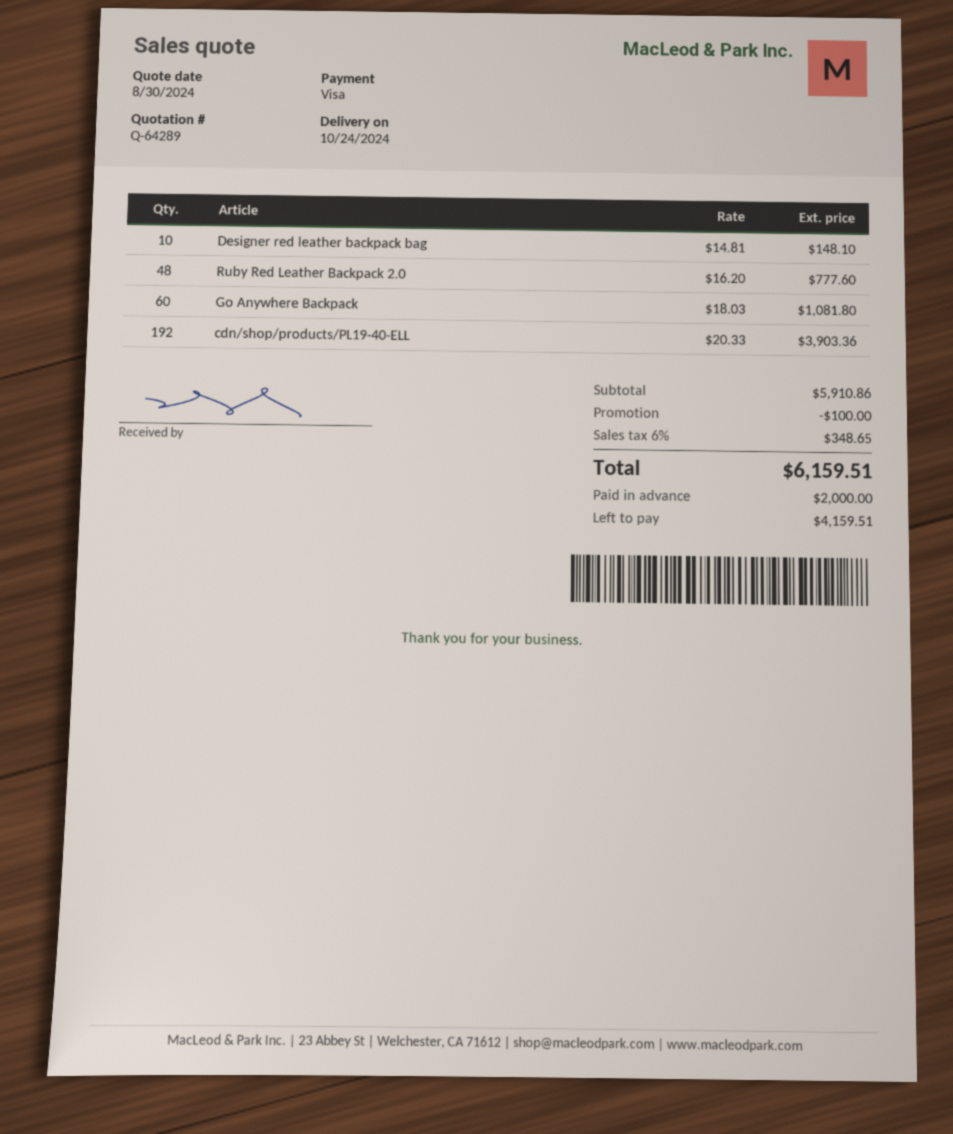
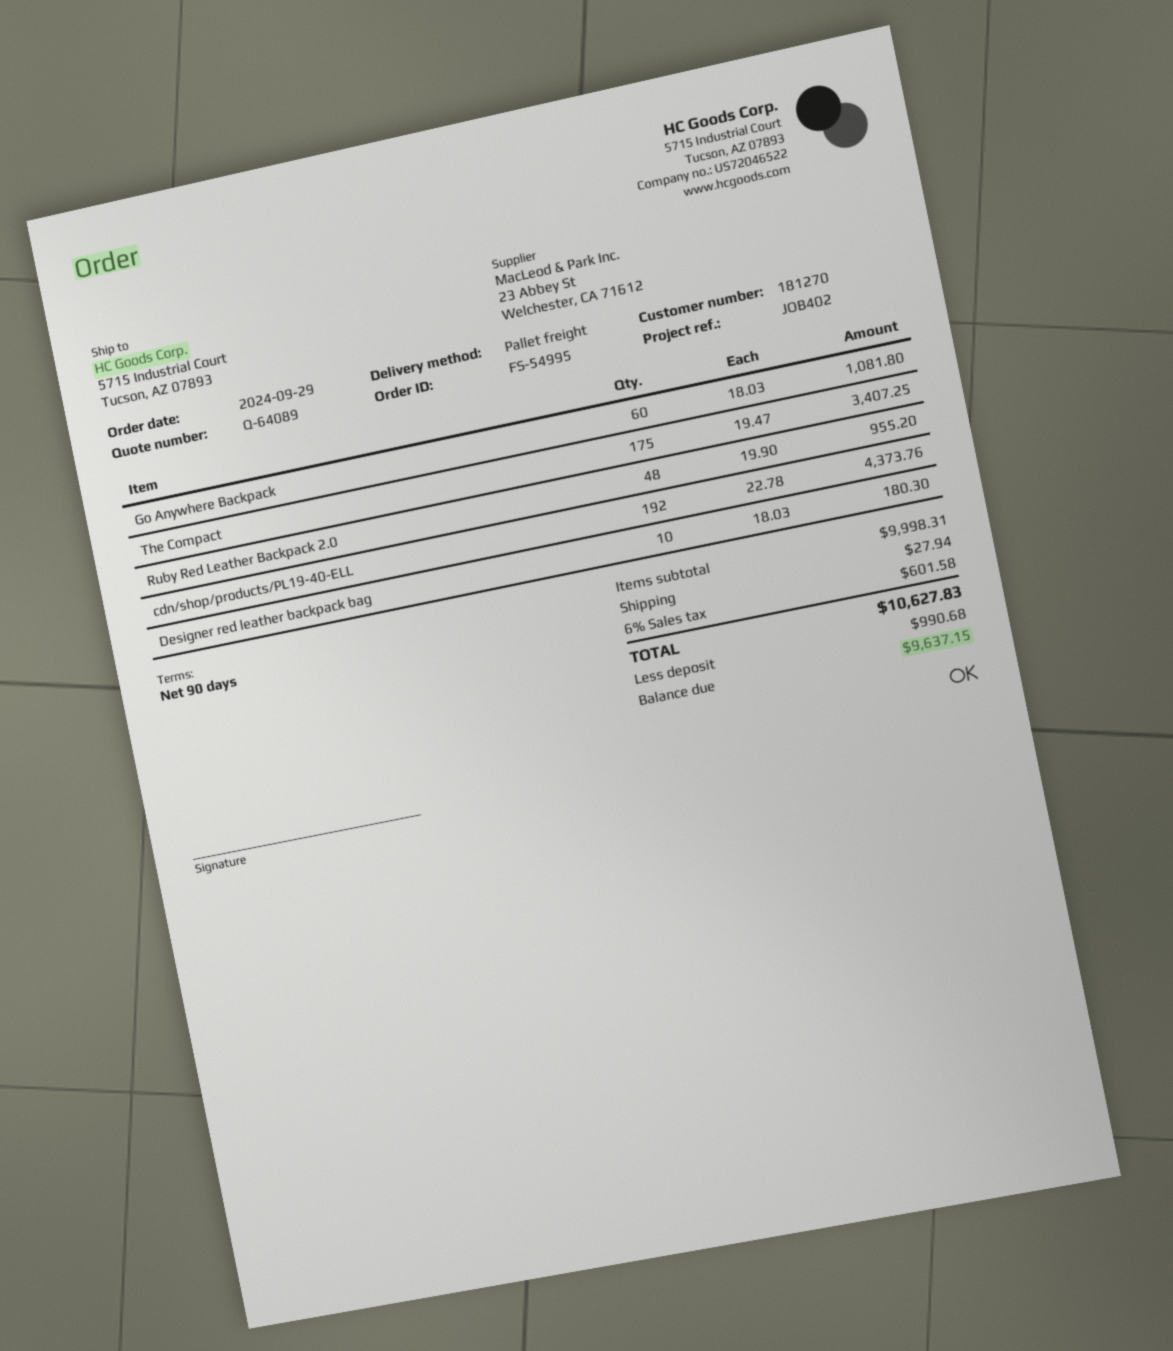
quote number: Q-64289 -> Q-64089
Designer red leather backpack bag: 10 x 14.81 = 148.10 -> 10 x 18.03 = 180.30
Ruby Red Leather Backpack 2.0: 48 x 16.20 = 777.60 -> 48 x 19.90 = 955.20
cdn/shop/products/PL19-40-ELL: 192 x 20.33 = 3903.36 -> 192 x 22.78 = 4373.76
The Compact: none -> 175 x 19.47 = 3407.25
subtotal: 5910.86 -> 9998.31
discount: 100.00 -> none
shipping: none -> 27.94
tax: 6% = 348.65 -> 6% = 601.58
total: 6159.51 -> 10627.83
deposit: 2000.00 -> 990.68
balance: 4159.51 -> 9637.15

